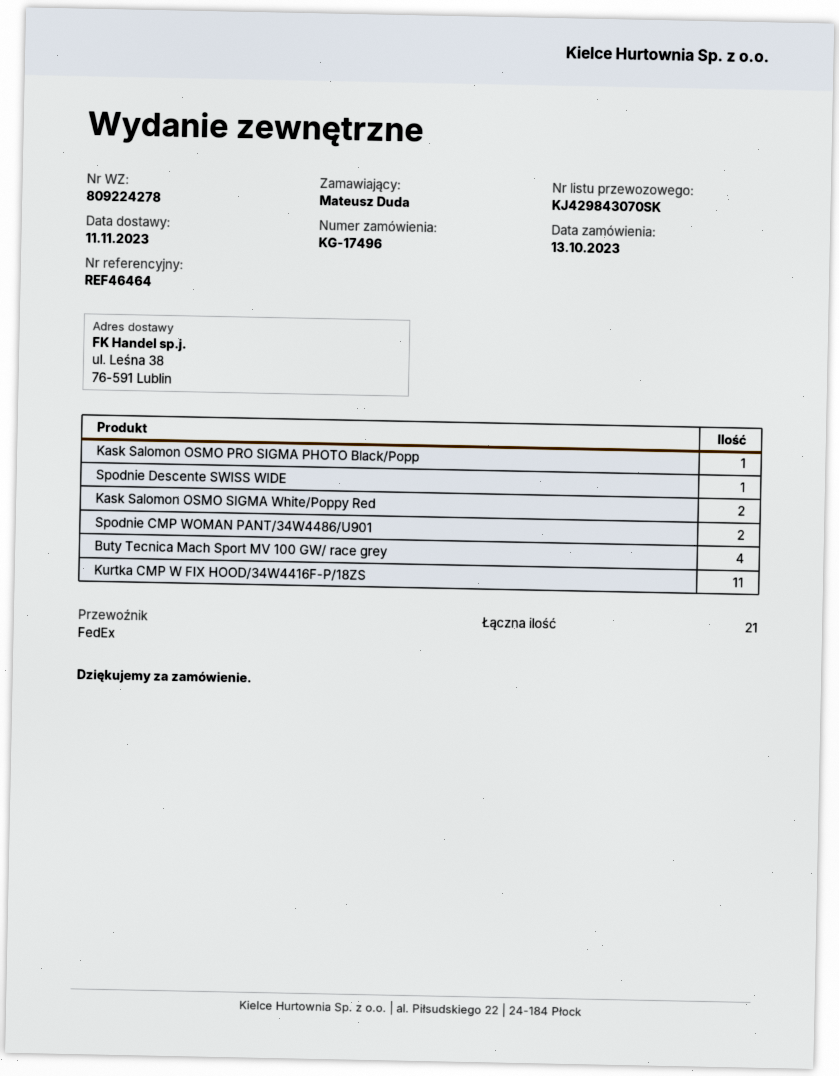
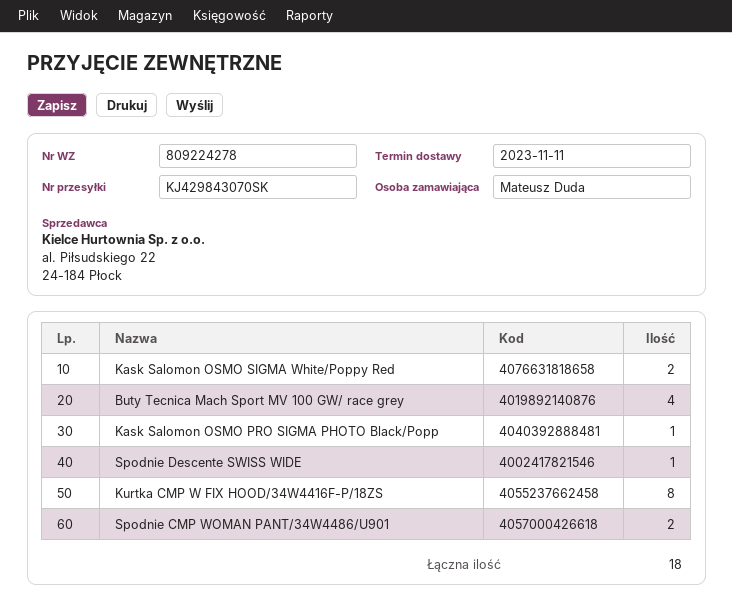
Kurtka CMP W FIX HOOD/34W4416F-P/18ZS: 11 -> 8
total quantity: 21 -> 18

